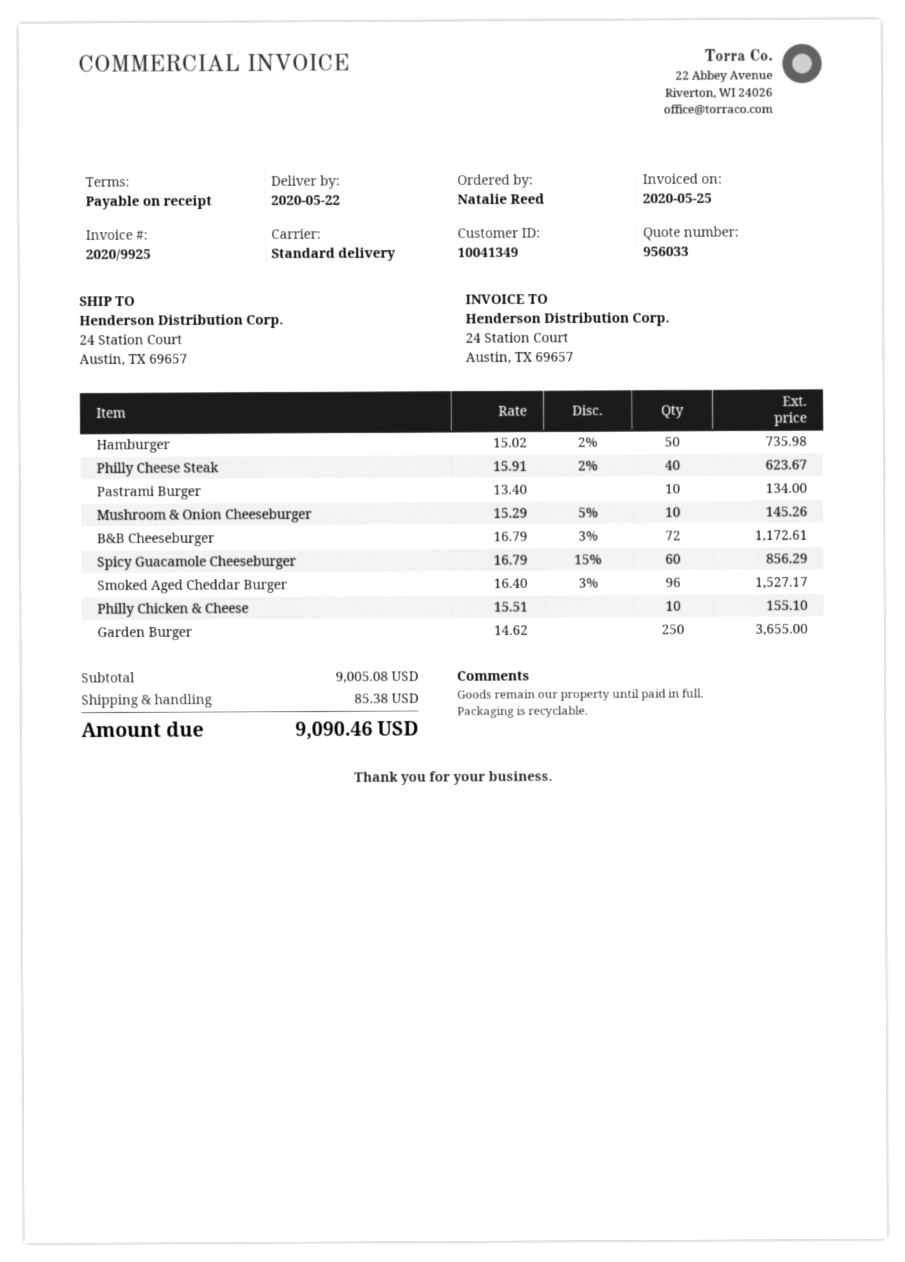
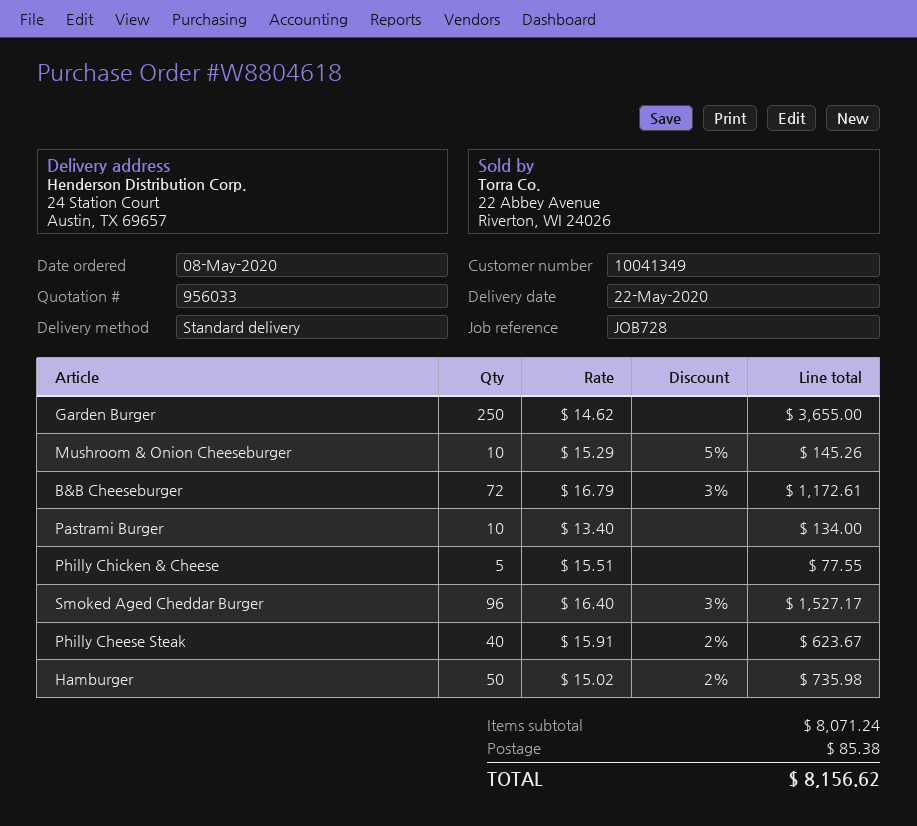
Spicy Guacamole Cheeseburger: 60 x 16.79 - 15% = 856.29 -> none
Philly Chicken & Cheese: 10 x 15.51 = 155.10 -> 5 x 15.51 = 77.55
subtotal: 9005.08 -> 8071.24
total: 9090.46 -> 8156.62

